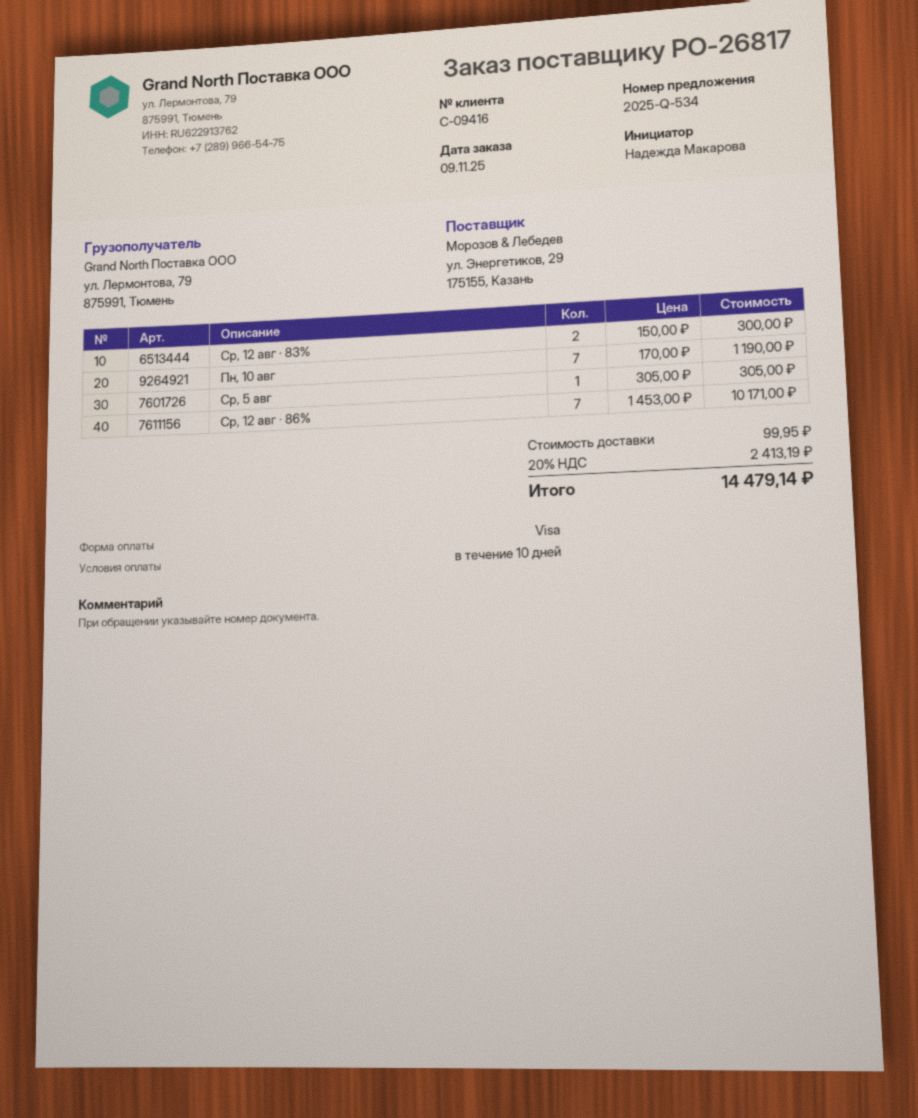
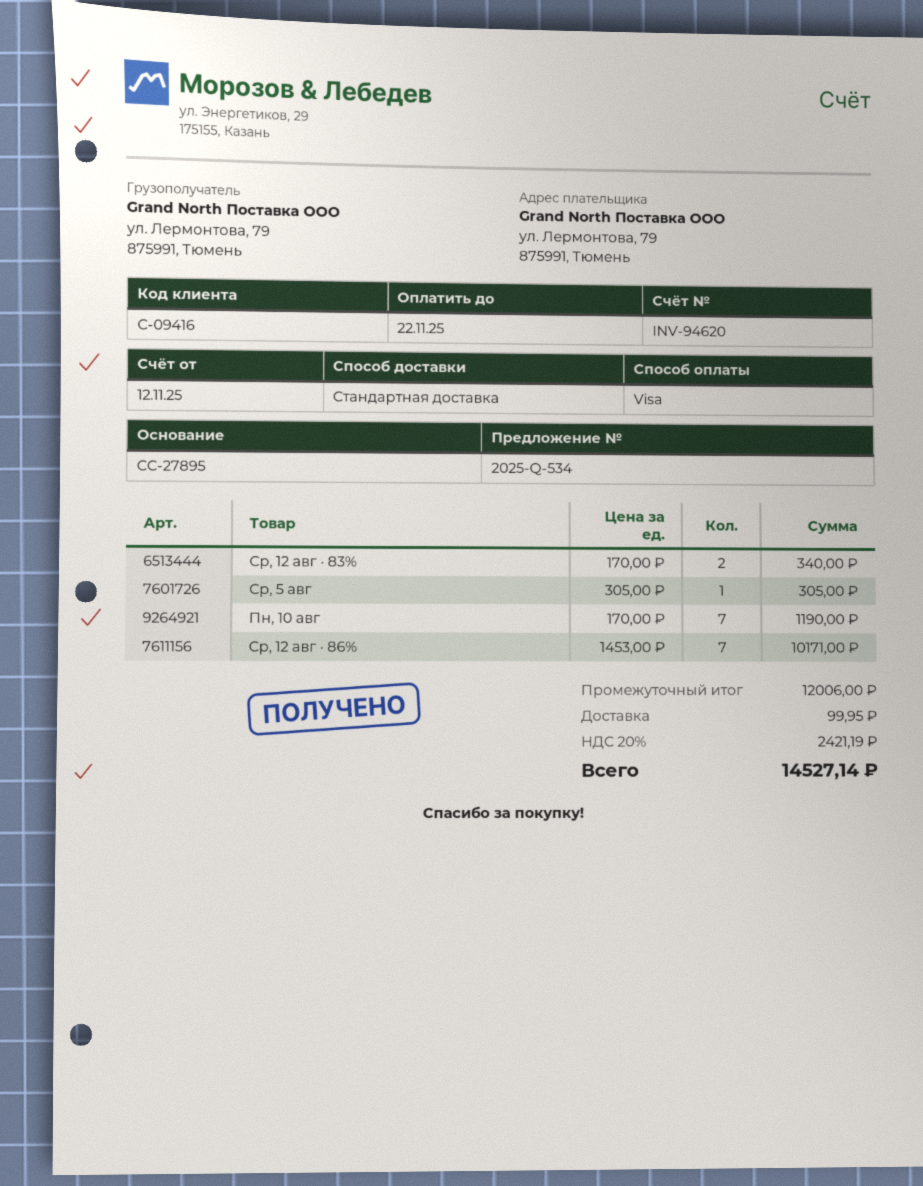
Ср, 12 авг · 83%: 2 x 150.00 = 300.00 -> 2 x 170.00 = 340.00
tax: 20% = 2413.19 -> 20% = 2421.19
total: 14479.14 -> 14527.14

